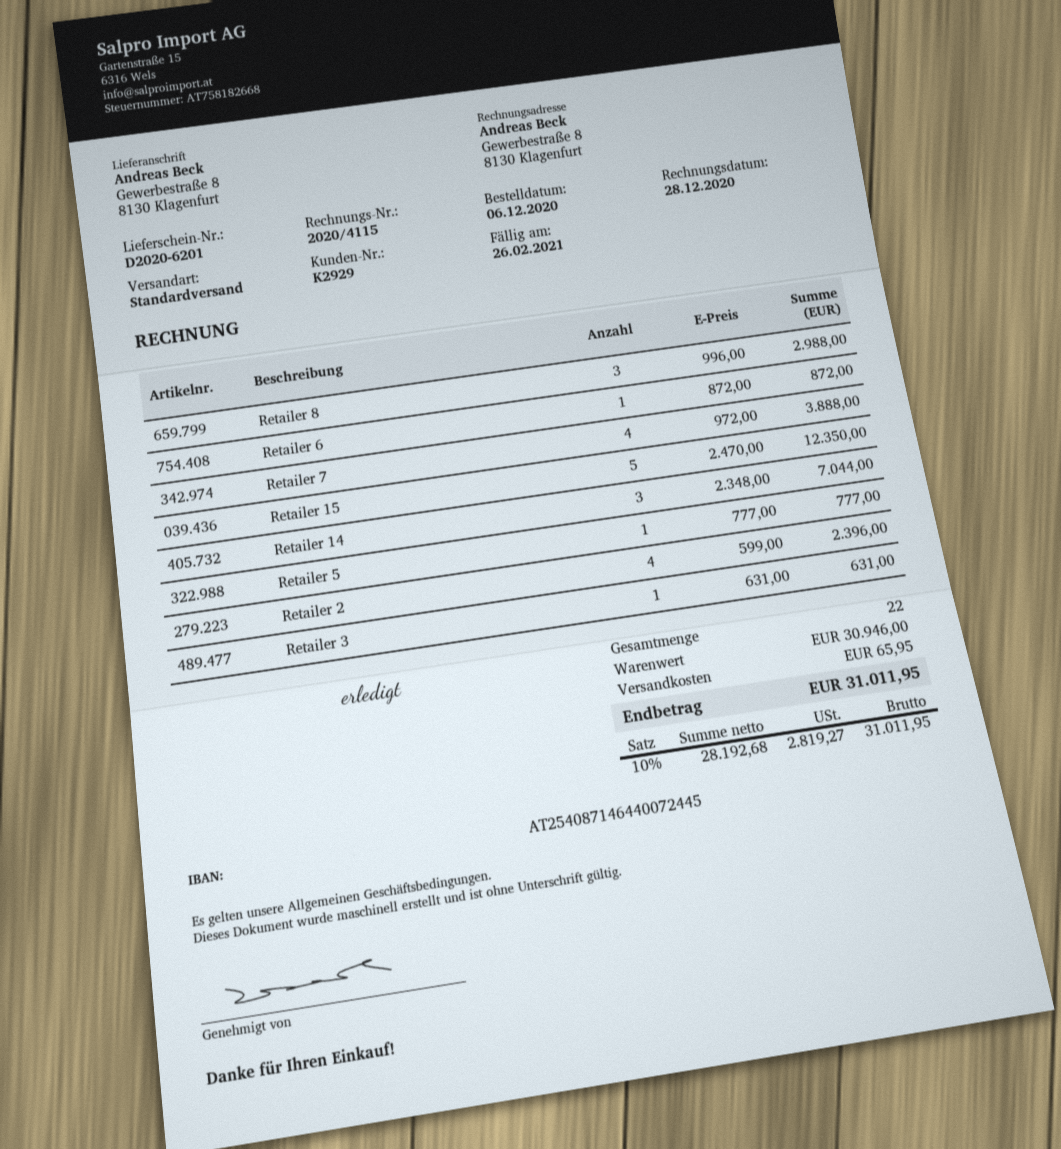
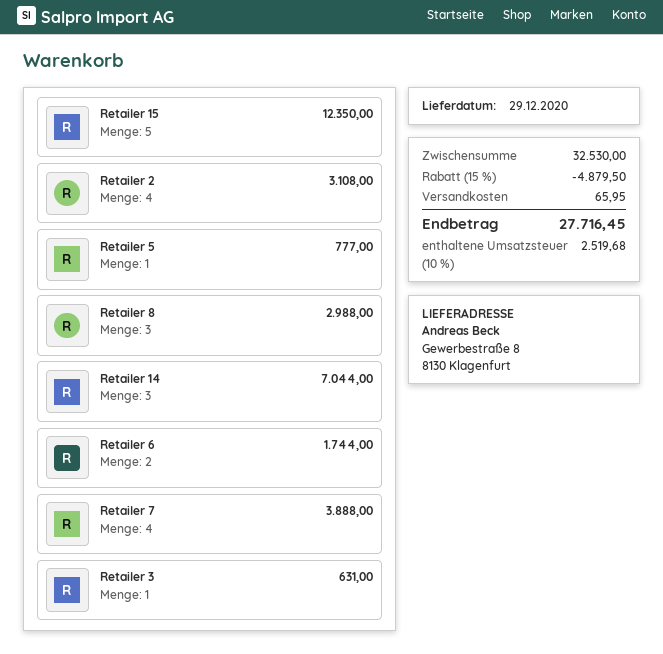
Retailer 6: 1 for 872.00 -> 2 for 1744.00
Retailer 2: 4 for 2396.00 -> 4 for 3108.00
subtotal: 30946.00 -> 32530.00
discount: none -> 15% = 4879.50
tax: 10% = 2819.27 -> 10% = 2519.68
total: 31011.95 -> 27716.45

